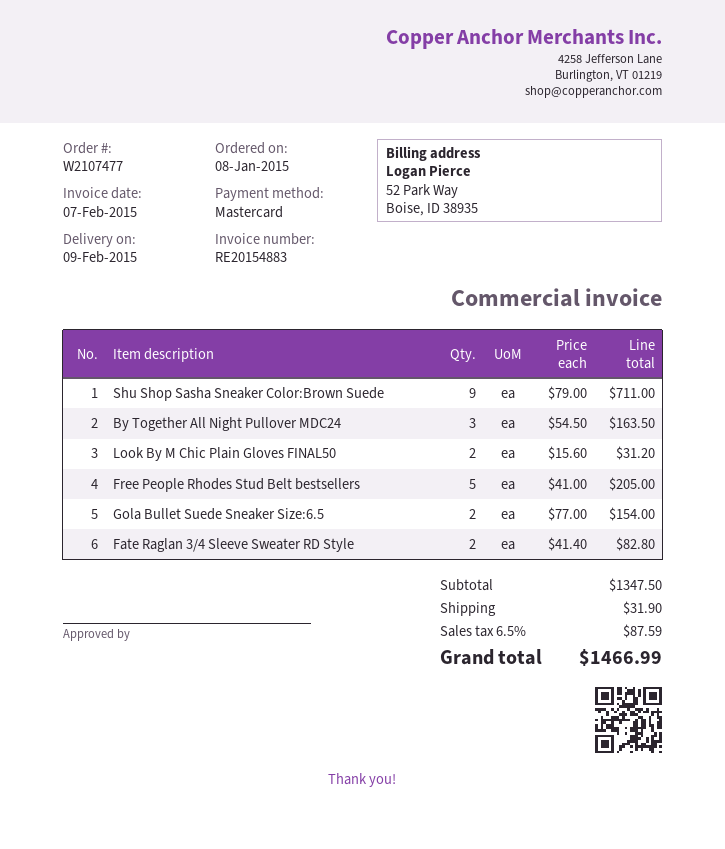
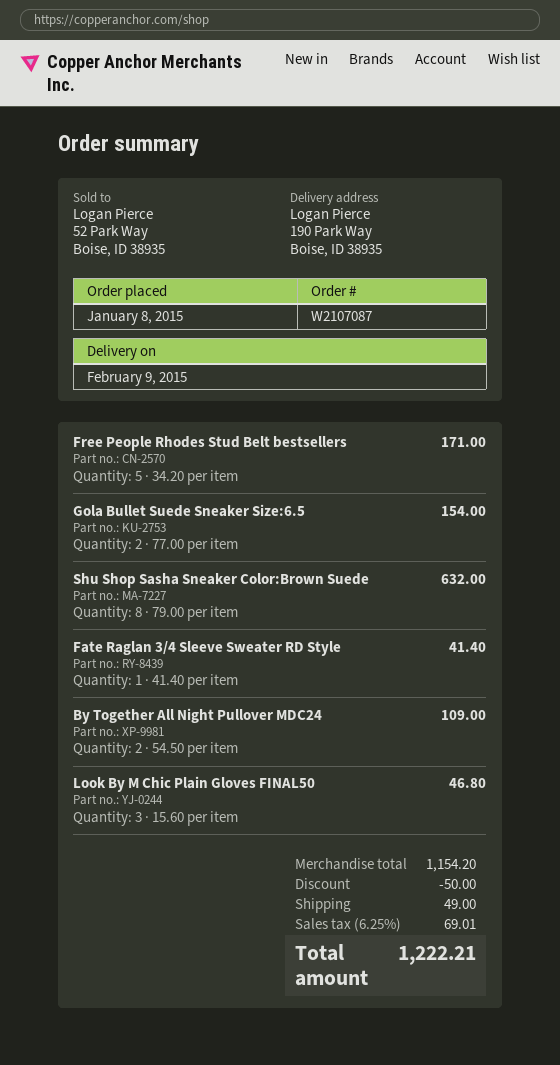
order number: W2107477 -> W2107087
Shu Shop Sasha Sneaker Color:Brown Suede: 9 x 79.00 = 711.00 -> 8 x 79.00 = 632.00
By Together All Night Pullover MDC24: 3 x 54.50 = 163.50 -> 2 x 54.50 = 109.00
Look By M Chic Plain Gloves FINAL50: 2 x 15.60 = 31.20 -> 3 x 15.60 = 46.80
Free People Rhodes Stud Belt bestsellers: 5 x 41.00 = 205.00 -> 5 x 34.20 = 171.00
Fate Raglan 3/4 Sleeve Sweater RD Style: 2 x 41.40 = 82.80 -> 1 x 41.40 = 41.40
subtotal: 1347.50 -> 1154.20
discount: none -> 50.00
shipping: 31.90 -> 49.00
tax: 6.5% = 87.59 -> 6.25% = 69.01
total: 1466.99 -> 1222.21

